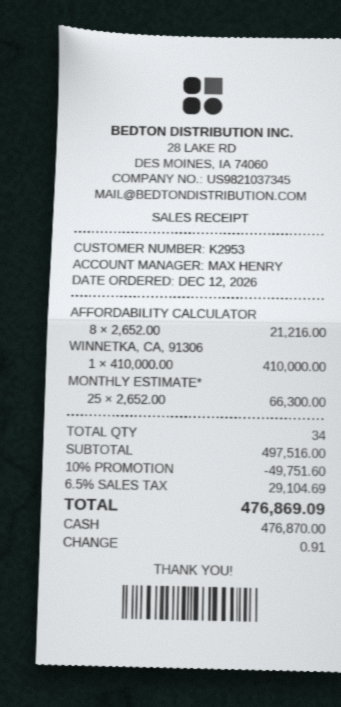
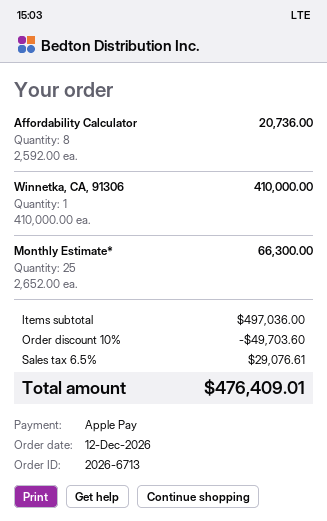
payment method: cash -> Apple Pay
AFFORDABILITY CALCULATOR: 8 x 2652.00 = 21216.00 -> 8 x 2592.00 = 20736.00
subtotal: 497516.00 -> 497036.00
discount: 10% = 49751.60 -> 10% = 49703.60
tax: 6.5% = 29104.69 -> 6.5% = 29076.61
total: 476869.09 -> 476409.01

